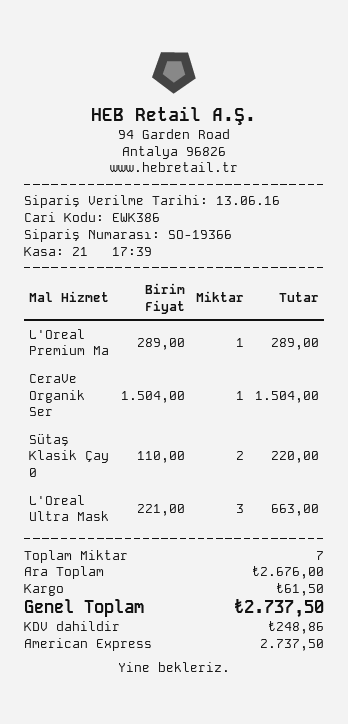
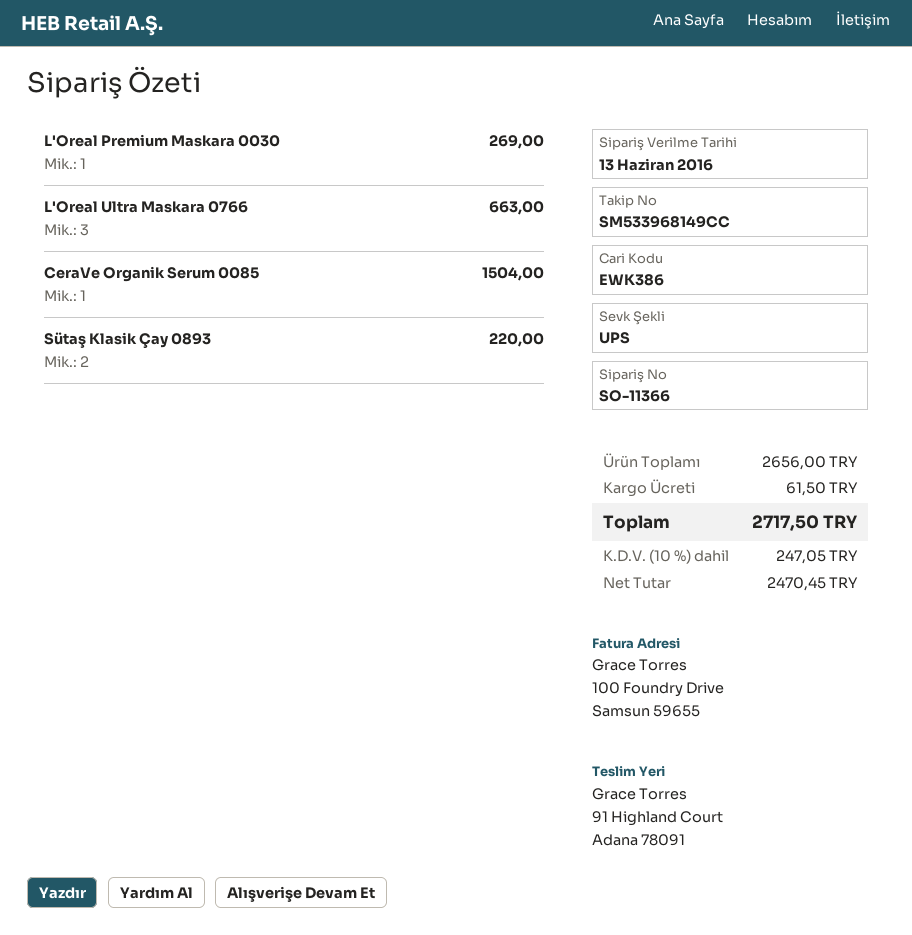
order number: SO-19366 -> SO-11366
L'Oreal Premium Ma: 1 for 289.00 -> 1 for 269.00
subtotal: 2676.00 -> 2656.00
tax: 248.86 -> 247.05
total: 2737.50 -> 2717.50

